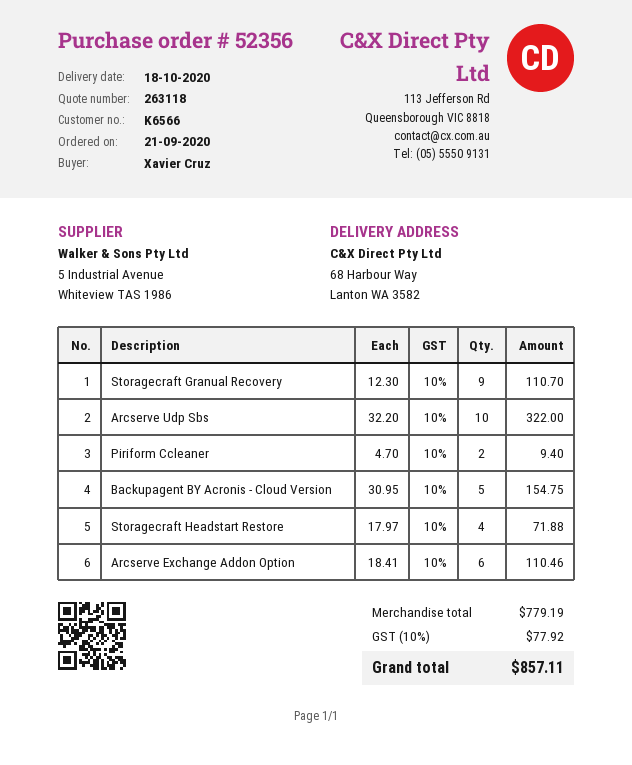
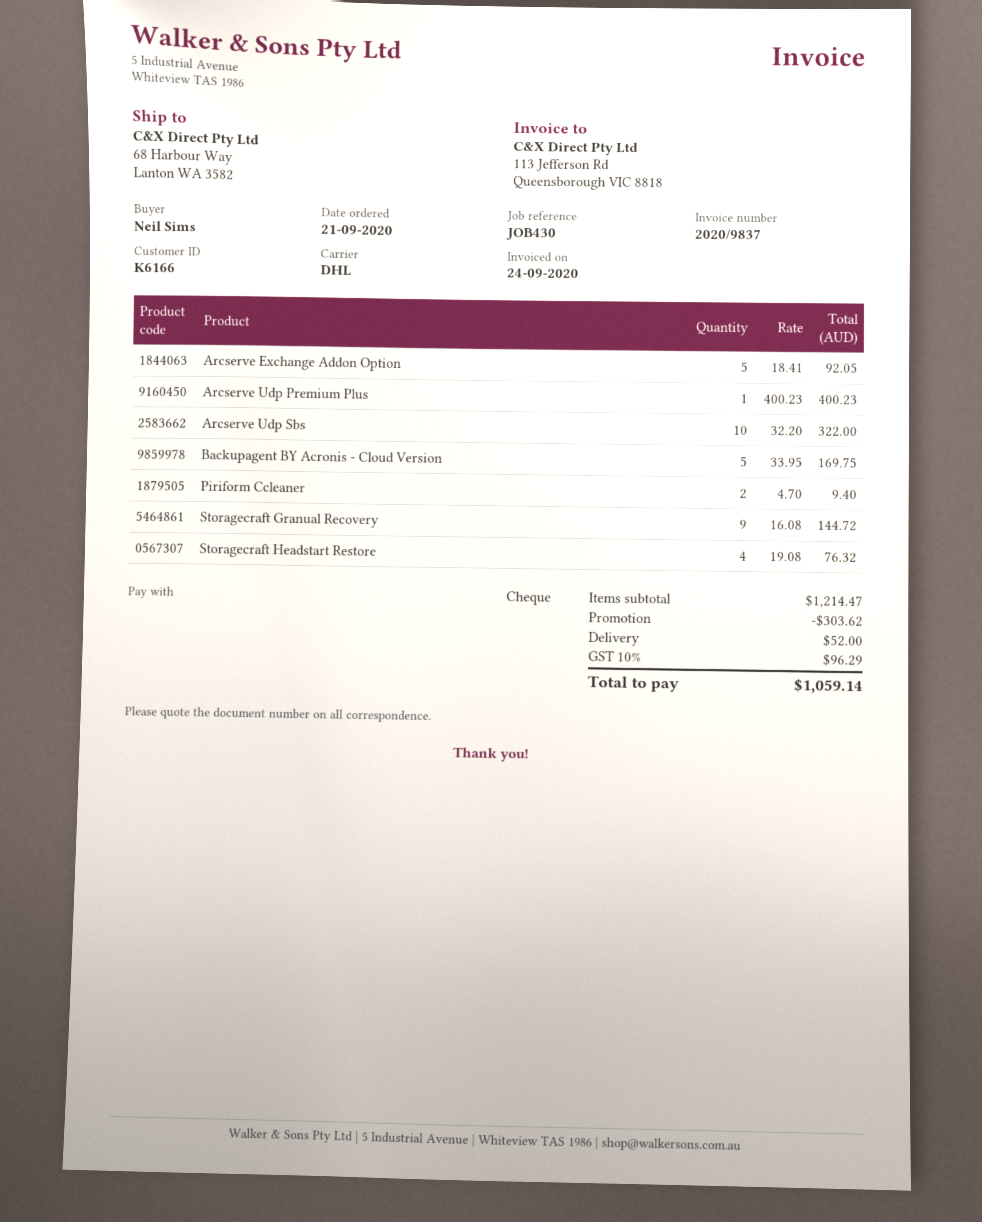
customer number: K6566 -> K6166
ordered by: Xavier Cruz -> Neil Sims
Storagecraft Granual Recovery: 9 x 12.30 = 110.70 -> 9 x 16.08 = 144.72
Backupagent BY Acronis - Cloud Version: 5 x 30.95 = 154.75 -> 5 x 33.95 = 169.75
Storagecraft Headstart Restore: 4 x 17.97 = 71.88 -> 4 x 19.08 = 76.32
Arcserve Exchange Addon Option: 6 x 18.41 = 110.46 -> 5 x 18.41 = 92.05
Arcserve Udp Premium Plus: none -> 1 x 400.23 = 400.23
subtotal: 779.19 -> 1214.47
discount: none -> 303.62
shipping: none -> 52.00
tax: 10% = 77.92 -> 10% = 96.29
total: 857.11 -> 1059.14

